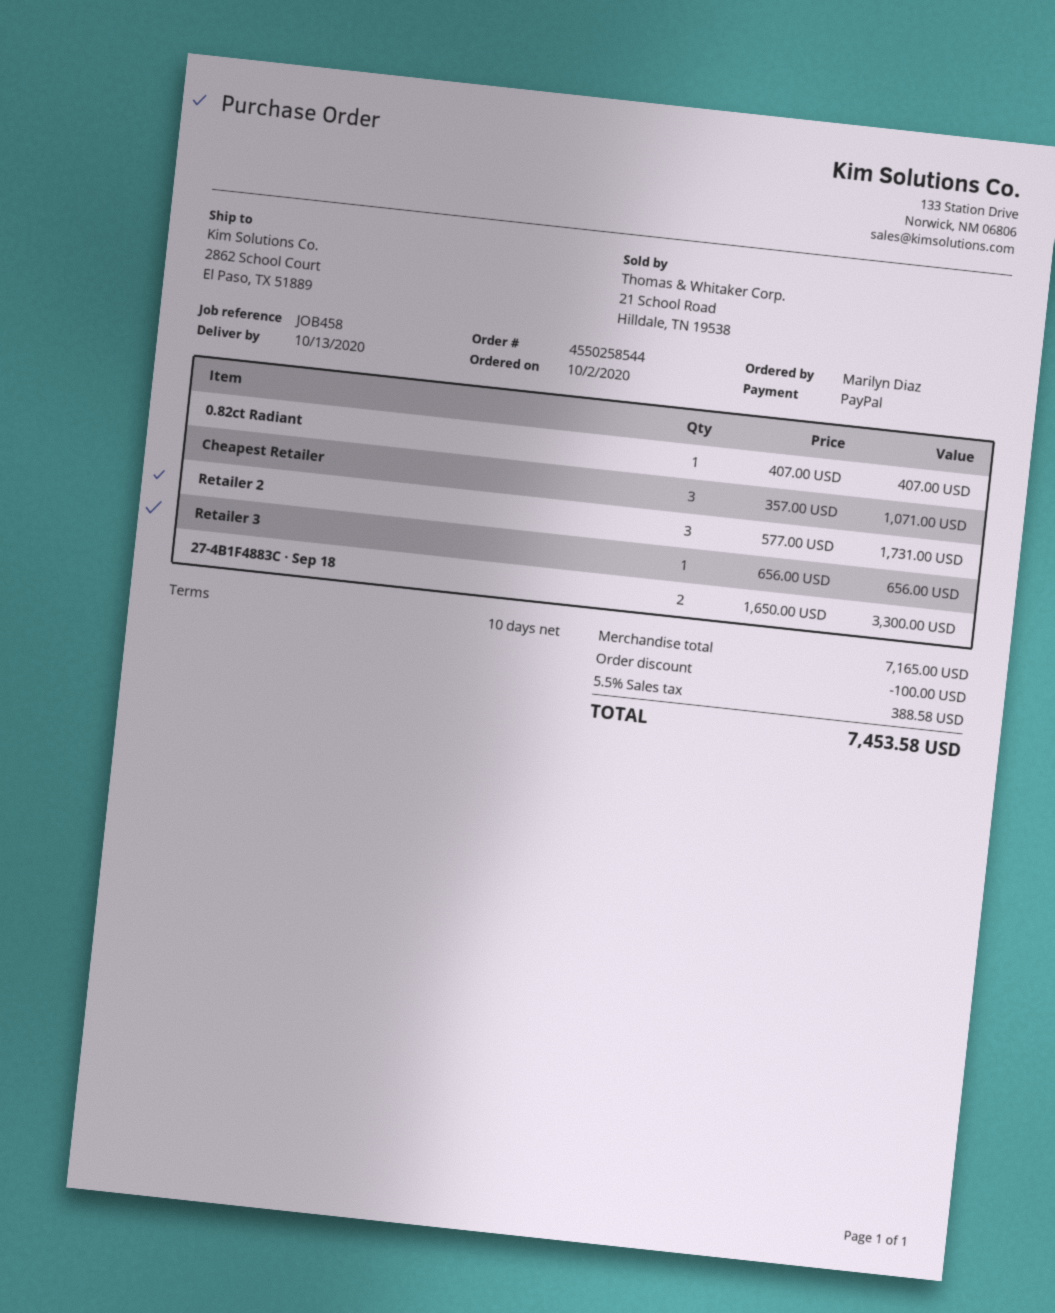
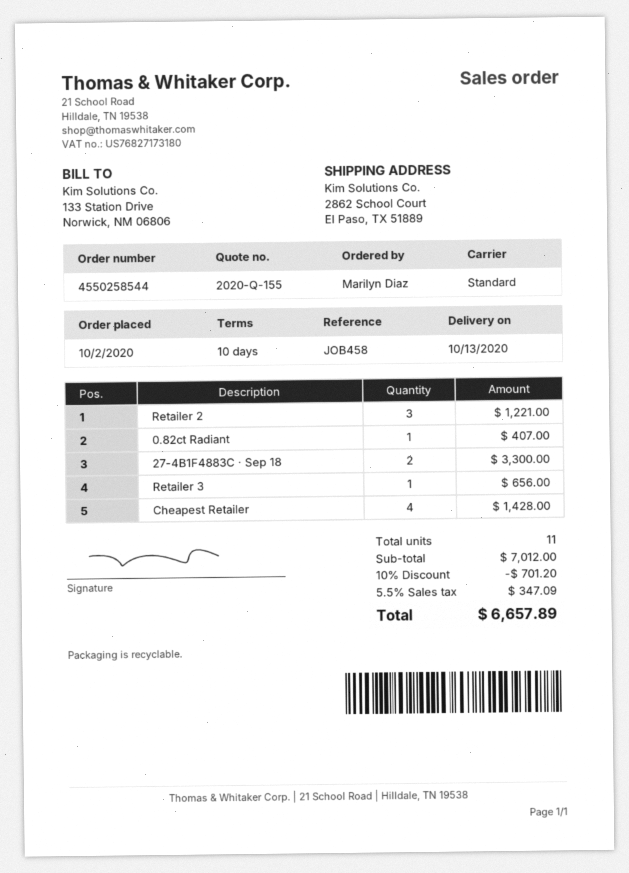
Cheapest Retailer: 3 for 1071.00 -> 4 for 1428.00
Retailer 2: 3 for 1731.00 -> 3 for 1221.00
subtotal: 7165.00 -> 7012.00
discount: 100.00 -> 701.20
tax: 5.5% = 388.58 -> 5.5% = 347.09
total: 7453.58 -> 6657.89

